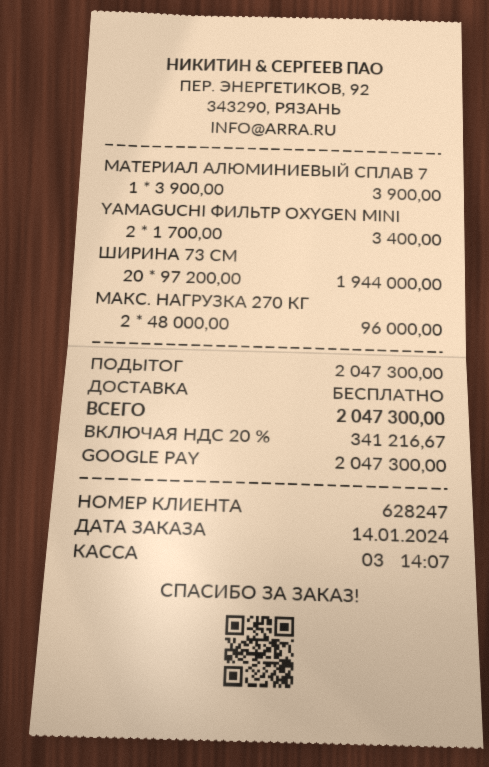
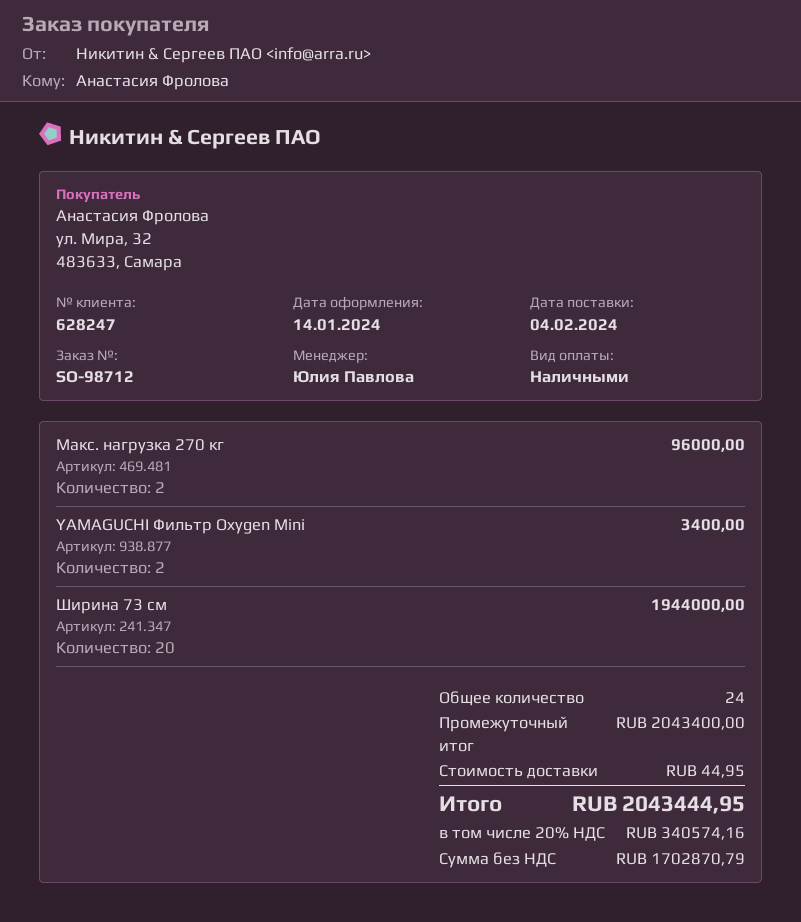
payment method: Google Pay -> cash
МАТЕРИАЛ АЛЮМИНИЕВЫЙ СПЛАВ 7: 1 for 3900.00 -> none
subtotal: 2047300.00 -> 2043400.00
shipping: 0.00 -> 44.95
tax: 20% = 341216.67 -> 20% = 340574.16
total: 2047300.00 -> 2043444.95

